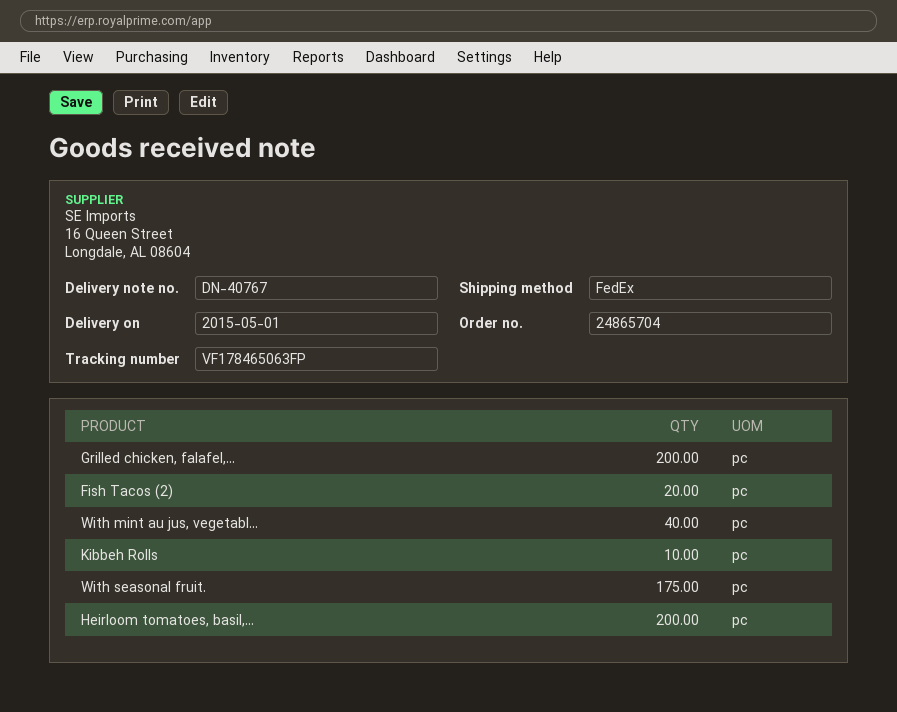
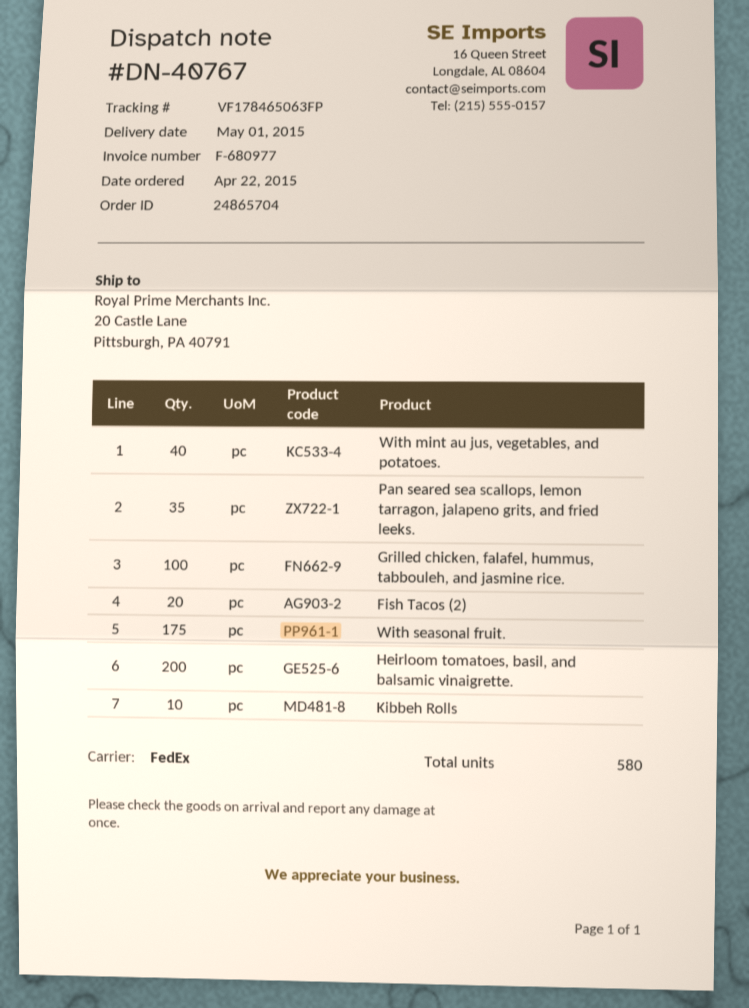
Grilled chicken, falafel,...: 200 -> 100
Pan seared sea scallops, lemon tarragon, jalapeno grits, and fried leeks.: none -> 35

